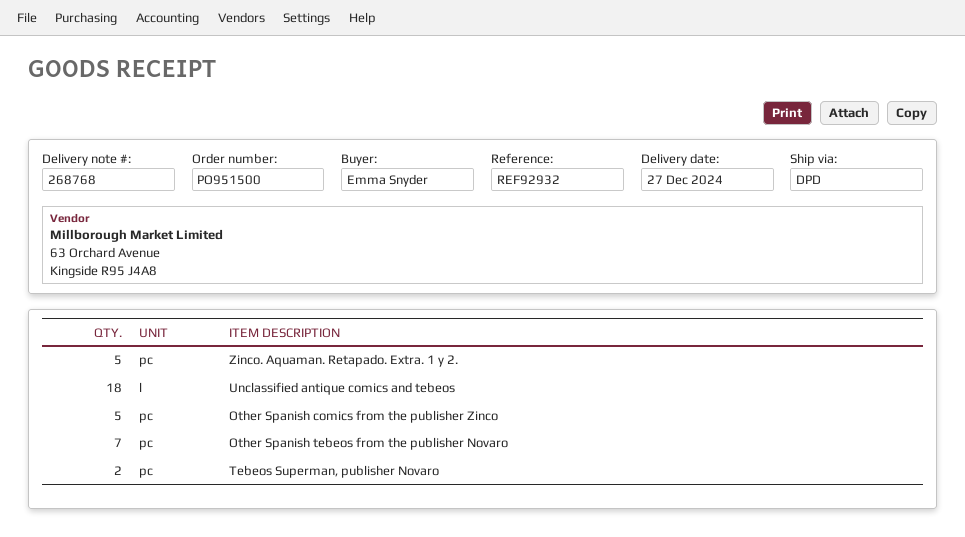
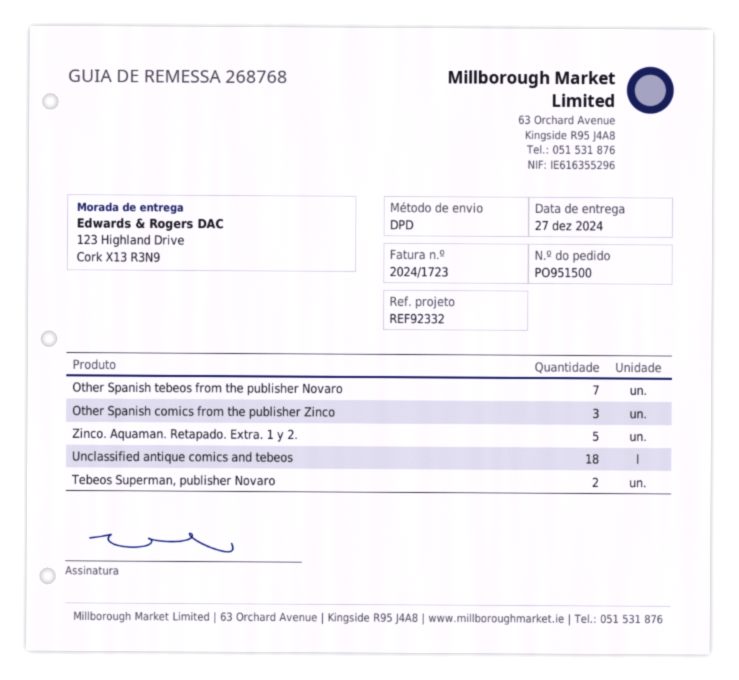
reference: REF92932 -> REF92332
Other Spanish comics from the publisher Zinco: 5 -> 3

